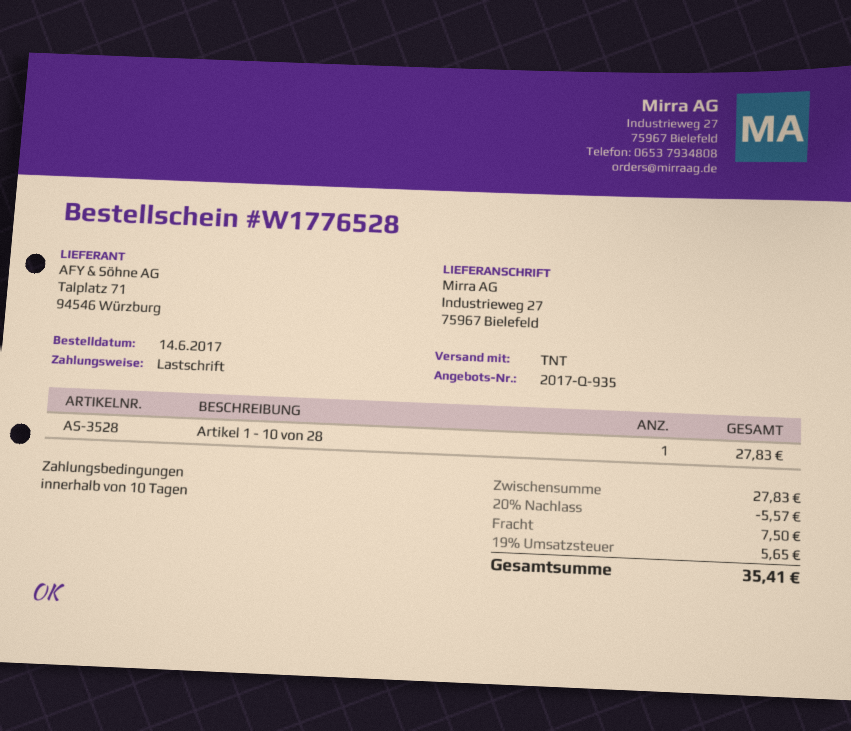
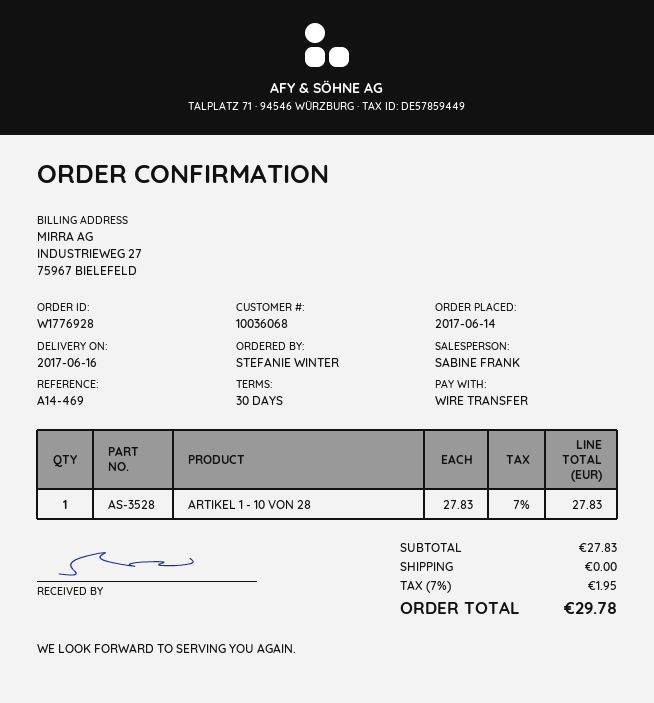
order number: W1776528 -> W1776928
payment terms: 10 days -> 30 days
payment method: direct debit -> bank transfer
discount: 20% = 5.57 -> none
shipping: 7.50 -> 0.00
tax: 19% = 5.65 -> 7% = 1.95
total: 35.41 -> 29.78

